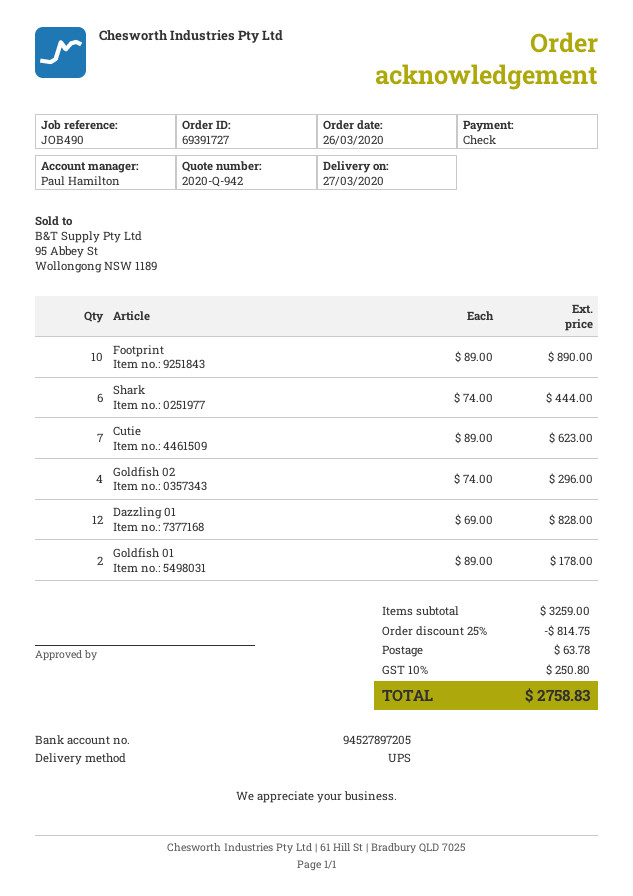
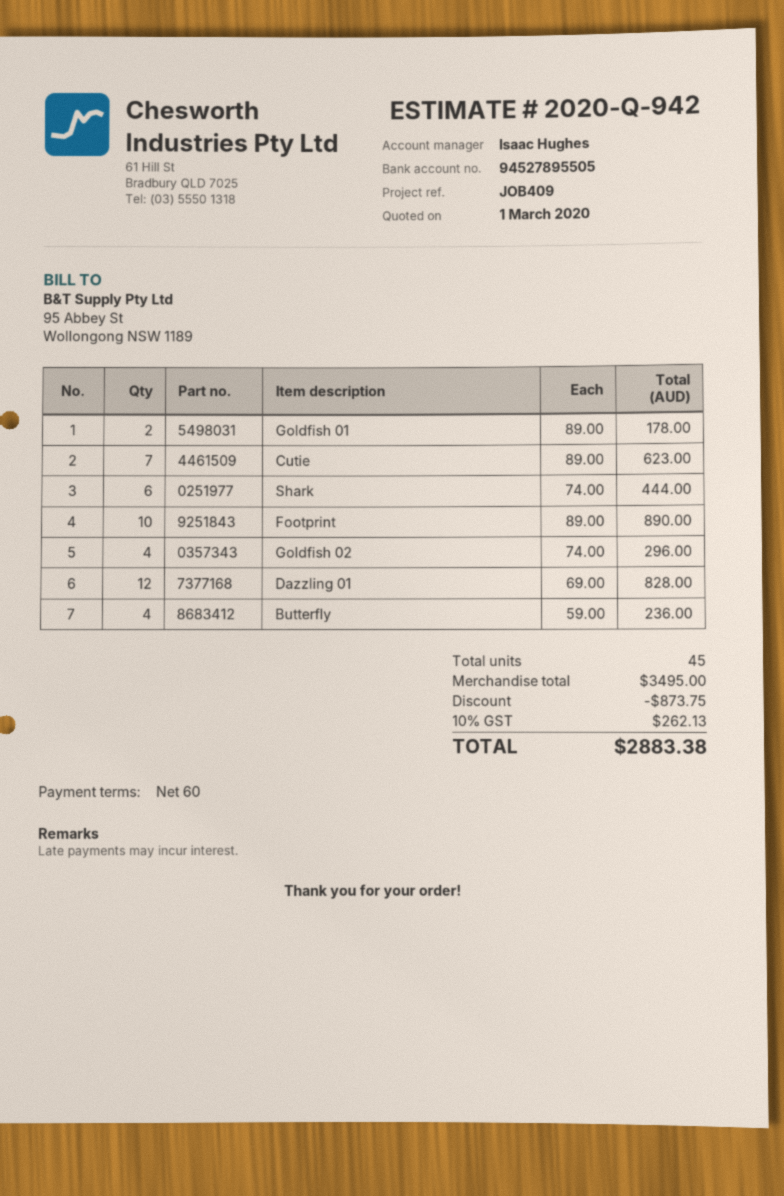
reference: JOB490 -> JOB409
sales rep: Paul Hamilton -> Isaac Hughes
bank account: 94527897205 -> 94527895505
Butterfly: none -> 4 x 59.00 = 236.00
subtotal: 3259.00 -> 3495.00
discount: 814.75 -> 873.75
shipping: 63.78 -> none
tax: 10% = 250.80 -> 10% = 262.13
total: 2758.83 -> 2883.38

